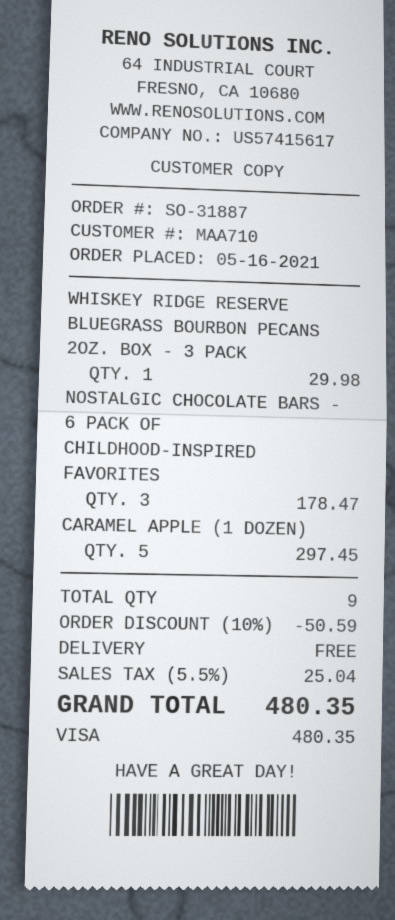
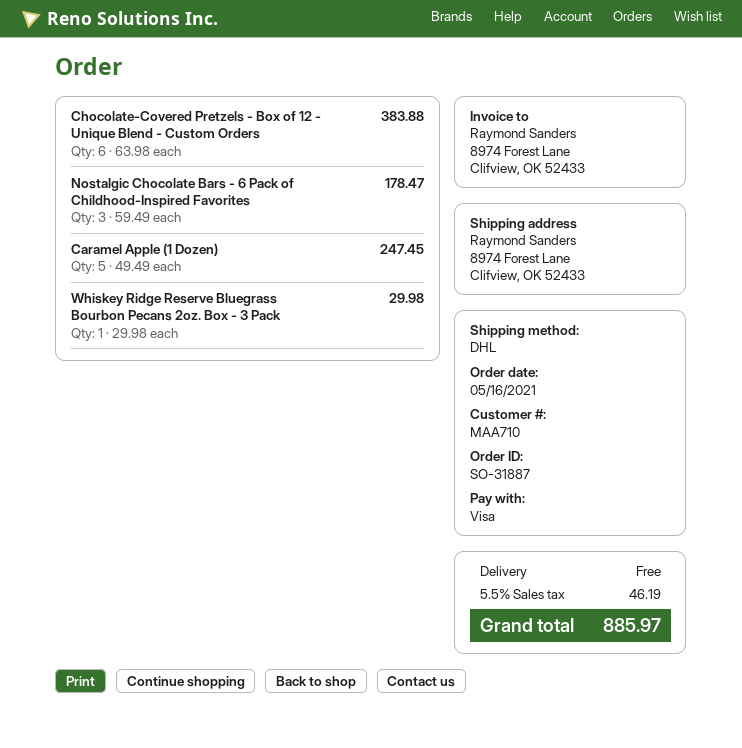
CARAMEL APPLE (1 DOZEN): 5 for 297.45 -> 5 for 247.45
Chocolate-Covered Pretzels - Box of 12 - Unique Blend - Custom Orders: none -> 6 for 383.88
discount: 10% = 50.59 -> none
tax: 5.5% = 25.04 -> 5.5% = 46.19
total: 480.35 -> 885.97

